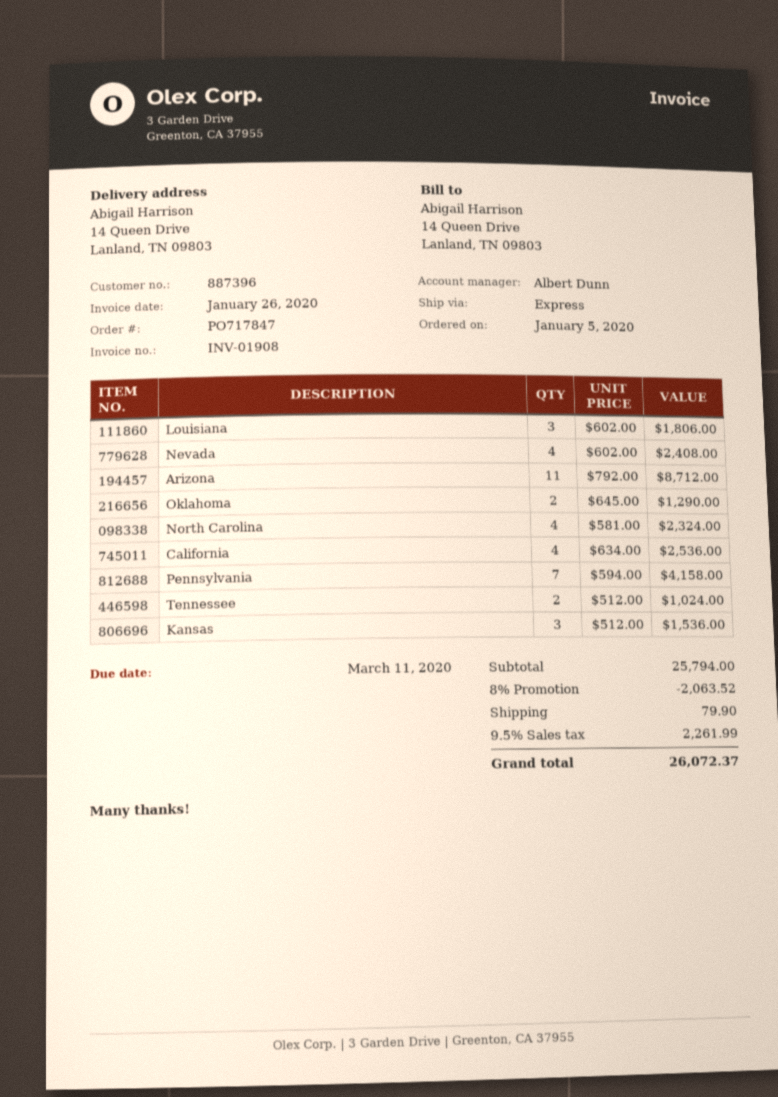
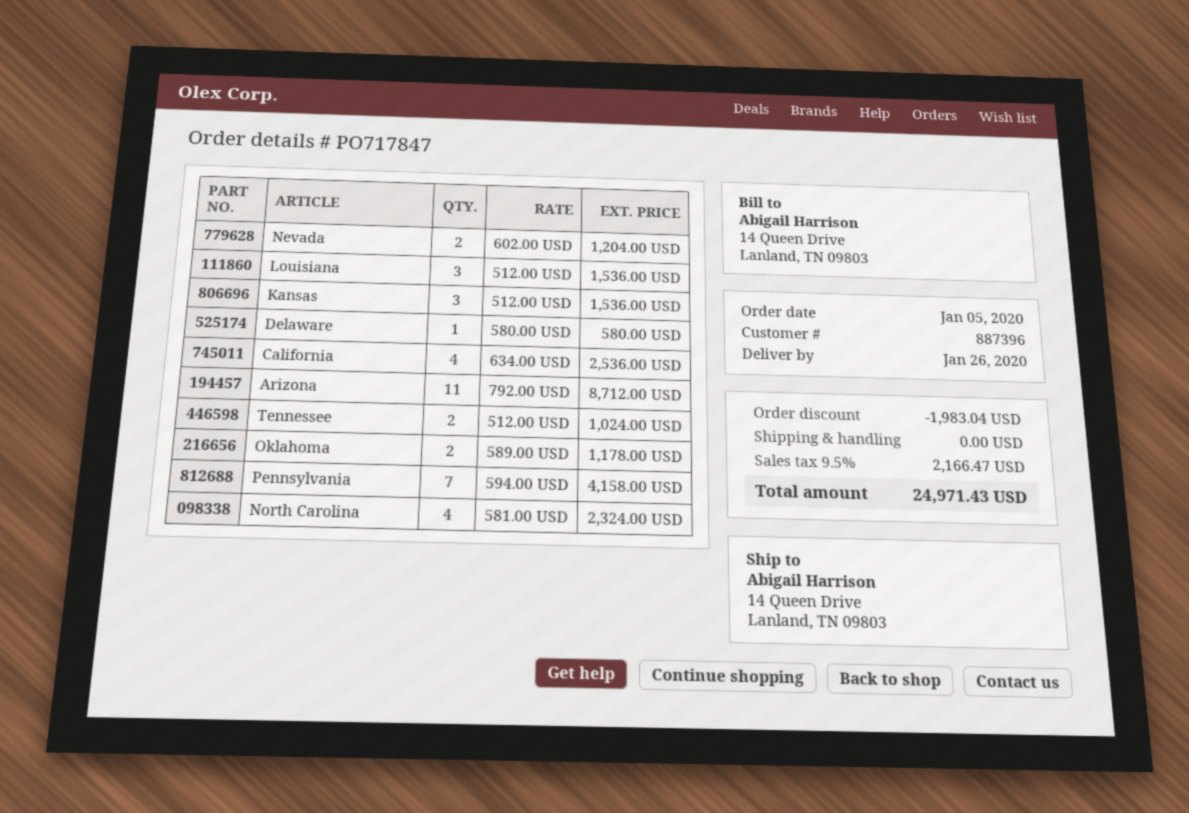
Louisiana: 3 x 602.00 = 1806.00 -> 3 x 512.00 = 1536.00
Nevada: 4 x 602.00 = 2408.00 -> 2 x 602.00 = 1204.00
Oklahoma: 2 x 645.00 = 1290.00 -> 2 x 589.00 = 1178.00
Delaware: none -> 1 x 580.00 = 580.00
discount: 2063.52 -> 1983.04
shipping: 79.90 -> 0.00
tax: 9.5% = 2261.99 -> 9.5% = 2166.47
total: 26072.37 -> 24971.43

